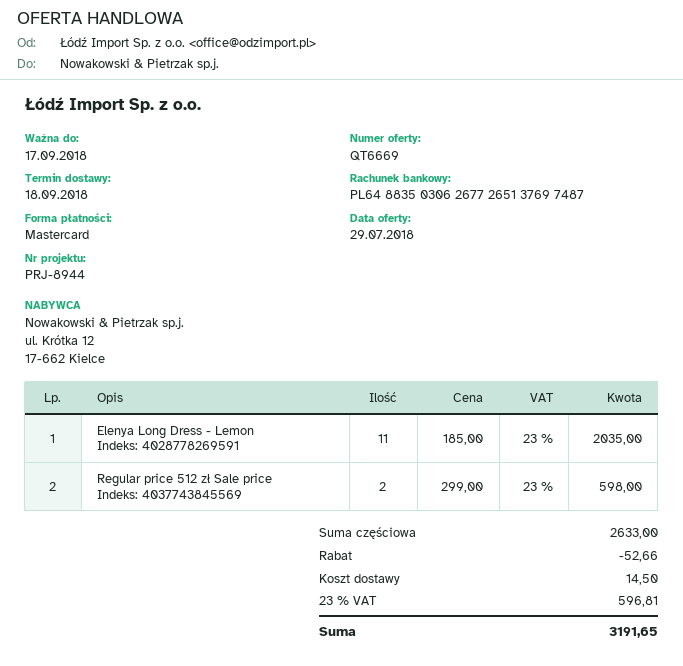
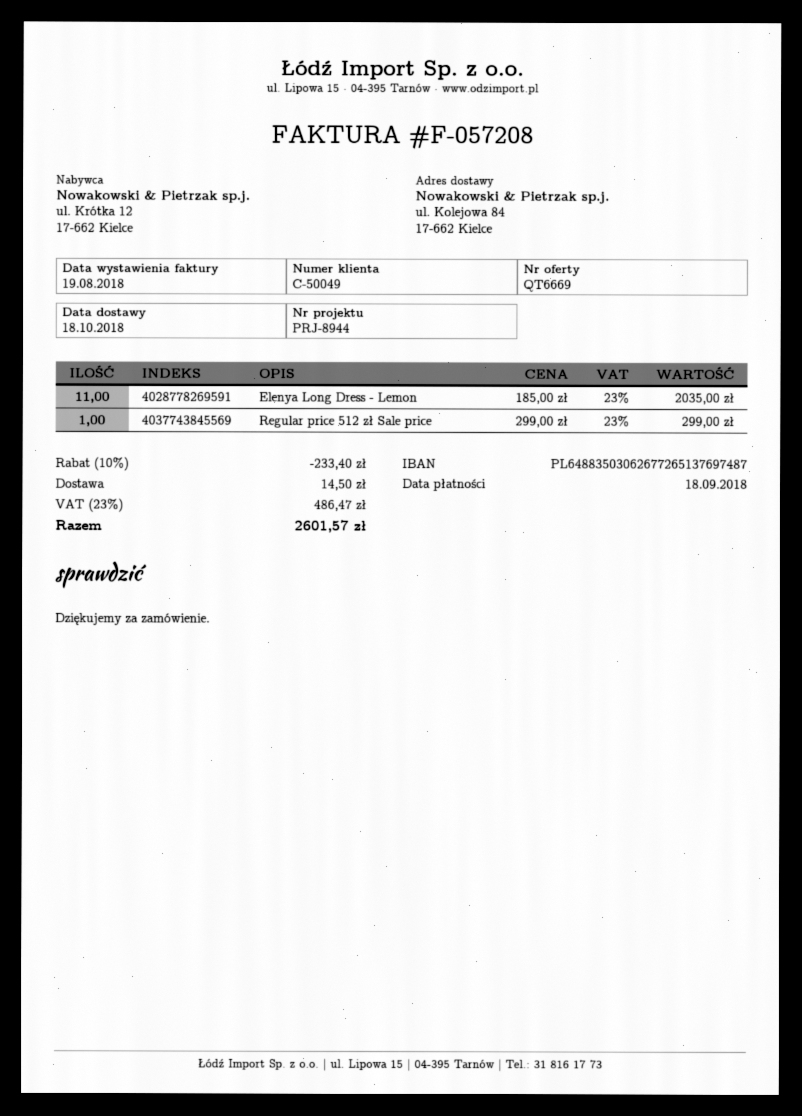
delivery date: 2018-09-18 -> 2018-10-18
Regular price 512 zł Sale price: 2 x 299.00 = 598.00 -> 1 x 299.00 = 299.00
discount: 52.66 -> 233.40
tax: 23% = 596.81 -> 23% = 486.47
total: 3191.65 -> 2601.57

